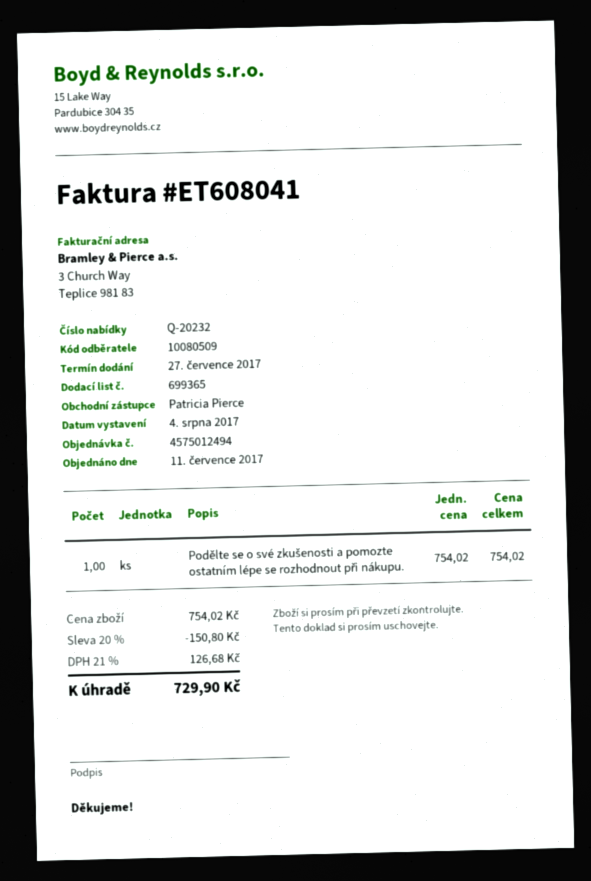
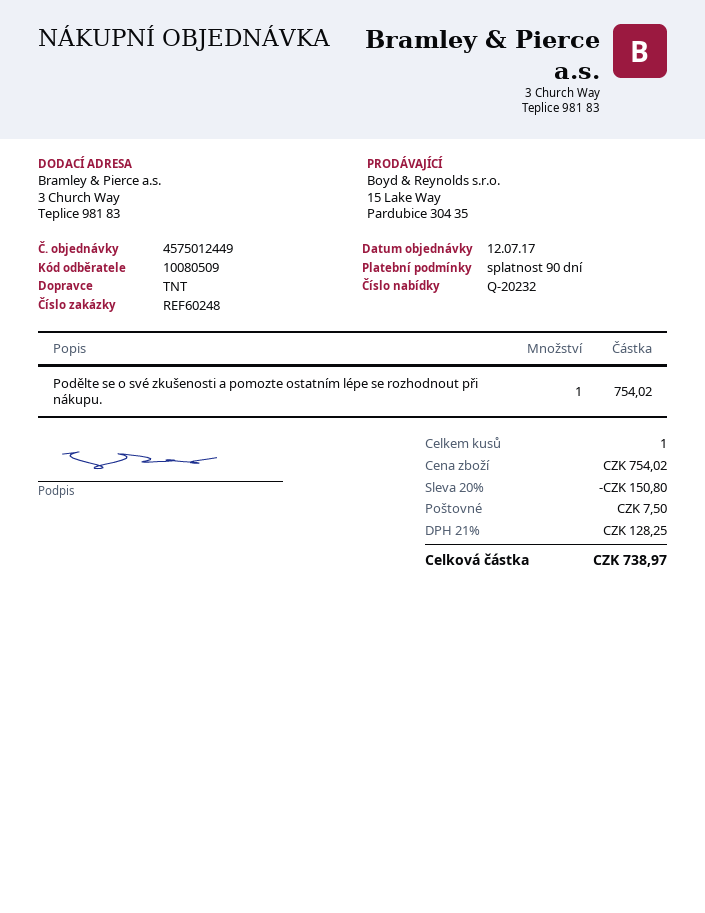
order number: 4575012494 -> 4575012449
order date: 2017-07-11 -> 2017-07-12
shipping: none -> 7.50
tax: 21% = 126.68 -> 21% = 128.25
total: 729.90 -> 738.97

